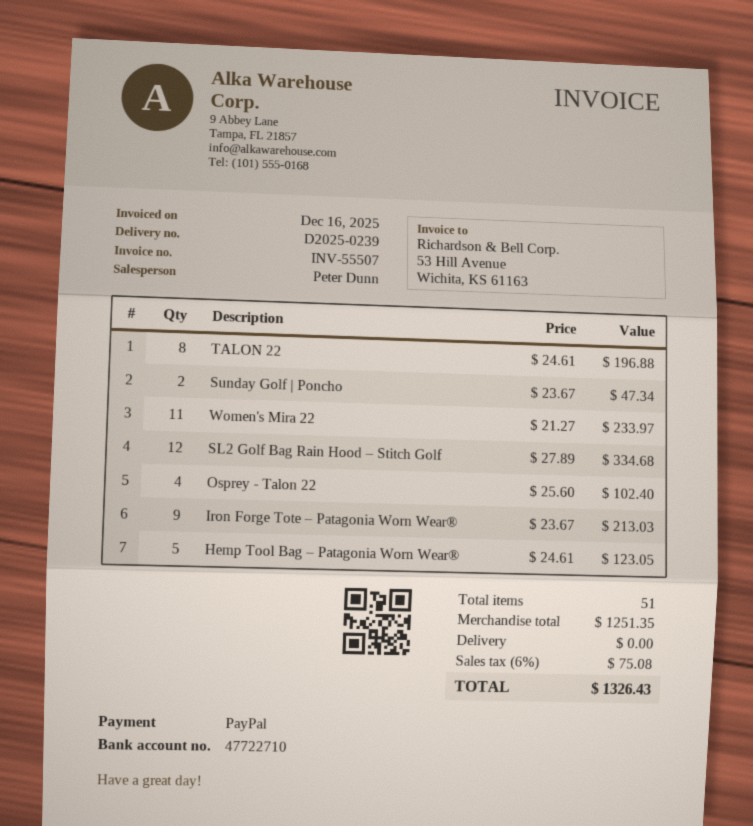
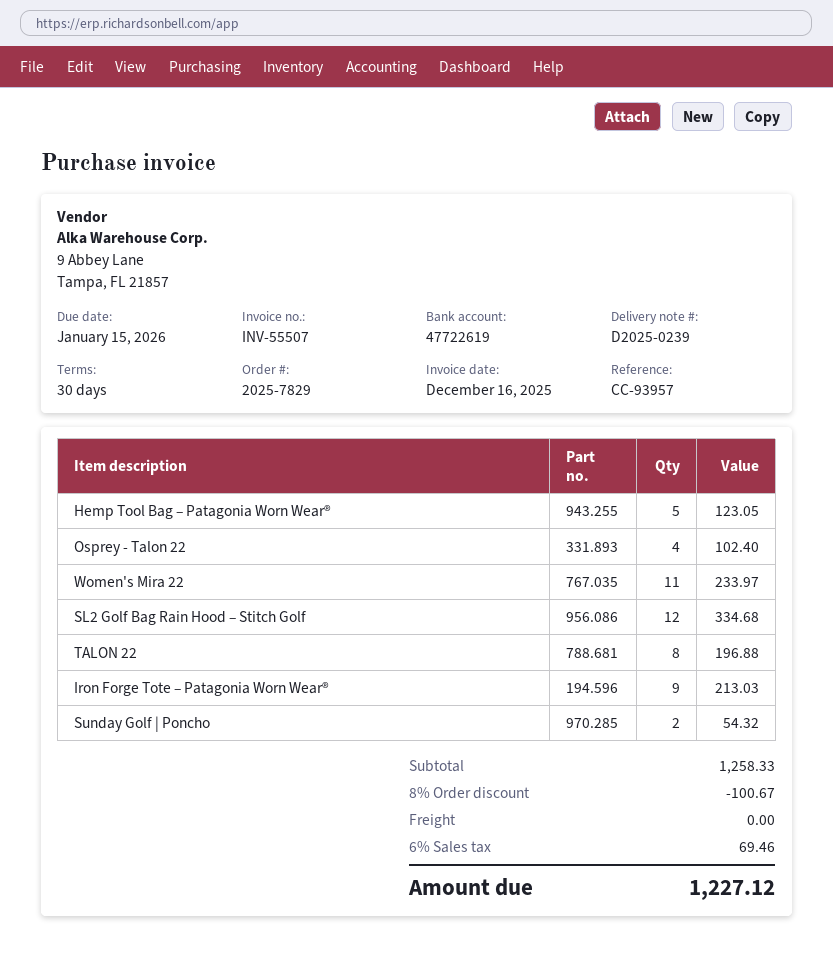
bank account: 47722710 -> 47722619
Sunday Golf | Poncho: 2 for 47.34 -> 2 for 54.32
subtotal: 1251.35 -> 1258.33
discount: none -> 8% = 100.67
tax: 6% = 75.08 -> 6% = 69.46
total: 1326.43 -> 1227.12

